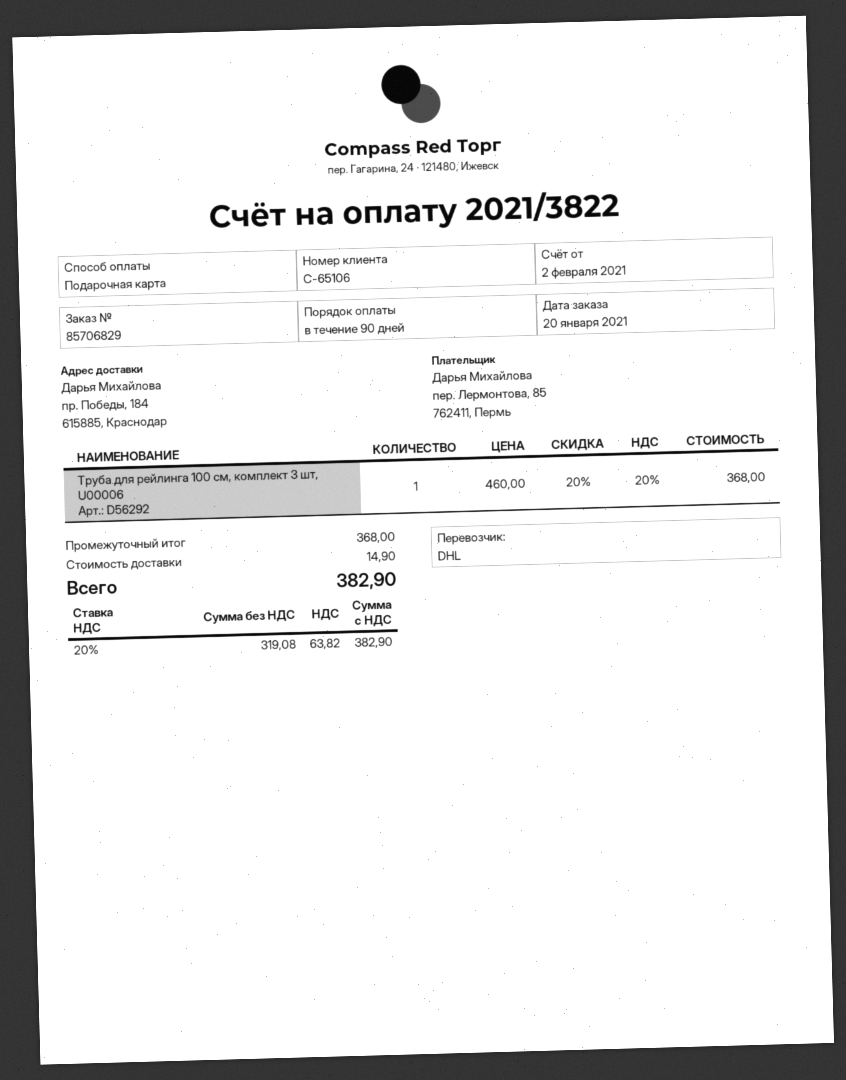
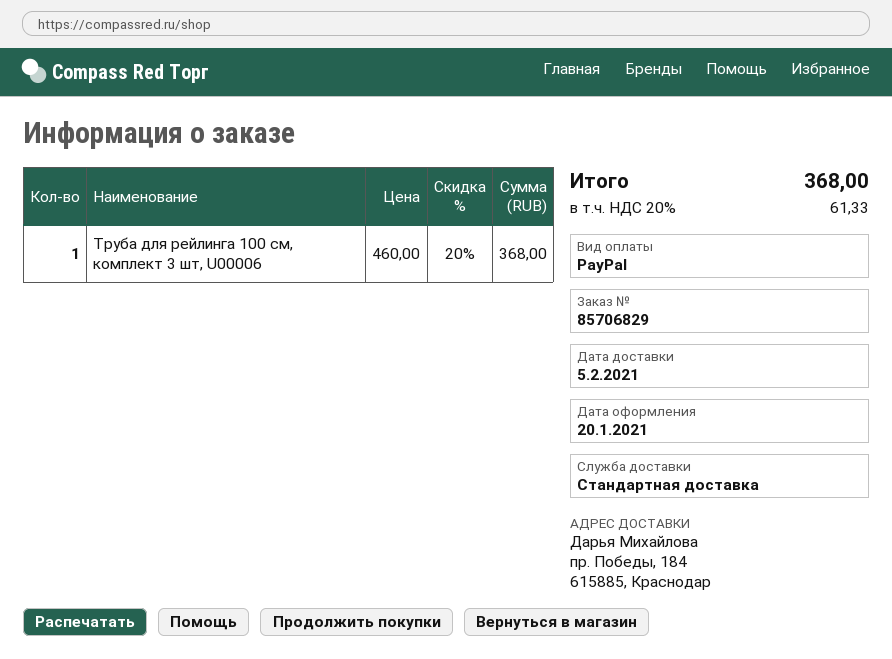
payment method: gift card -> PayPal
shipping method: DHL -> standard
shipping: 14.90 -> none
tax: 20% = 63.82 -> 20% = 61.33
total: 382.90 -> 368.00

